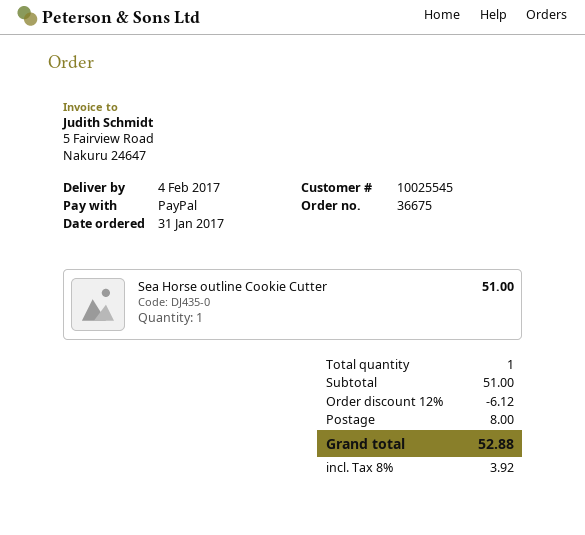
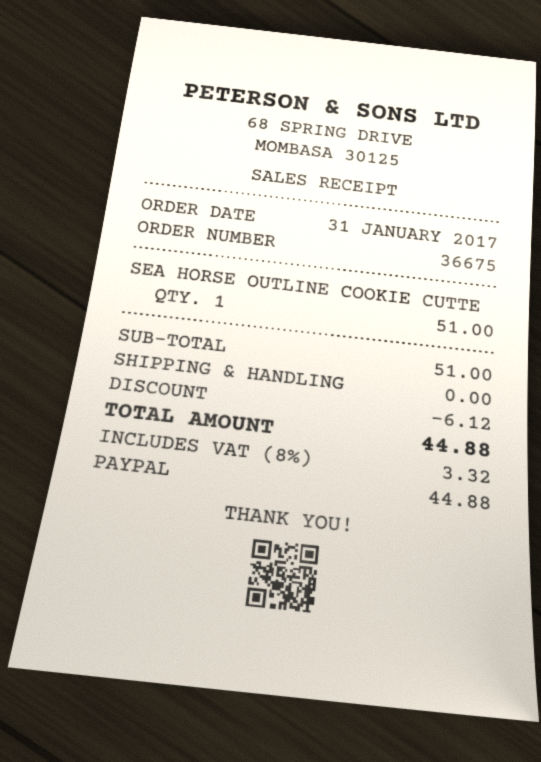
shipping: 8.00 -> 0.00
tax: 8% = 3.92 -> 8% = 3.32
total: 52.88 -> 44.88

